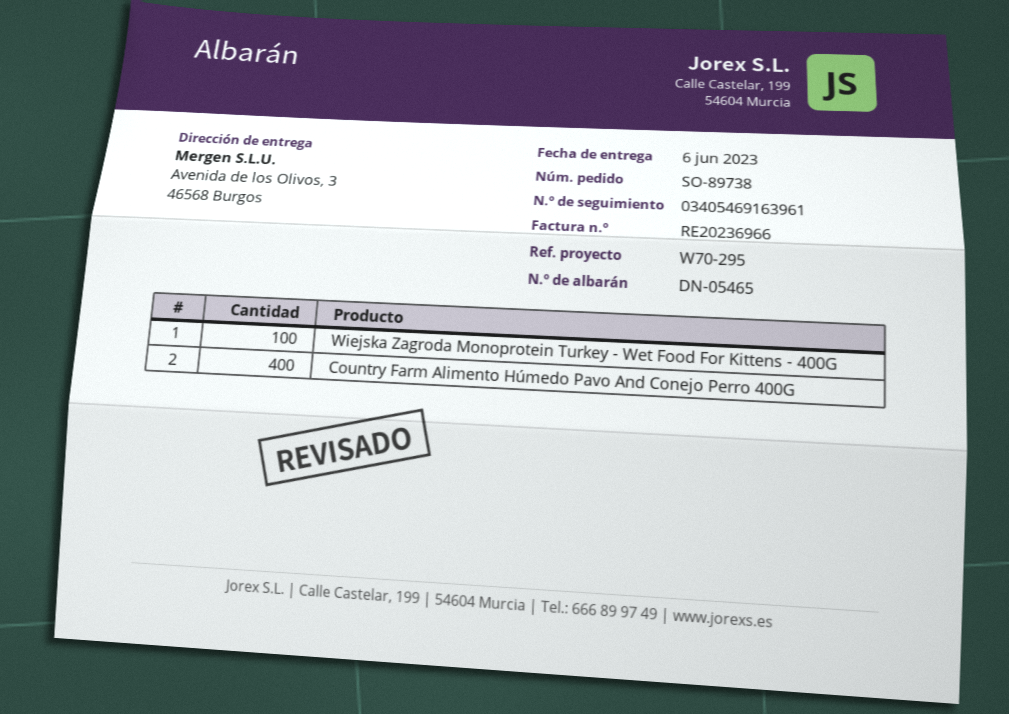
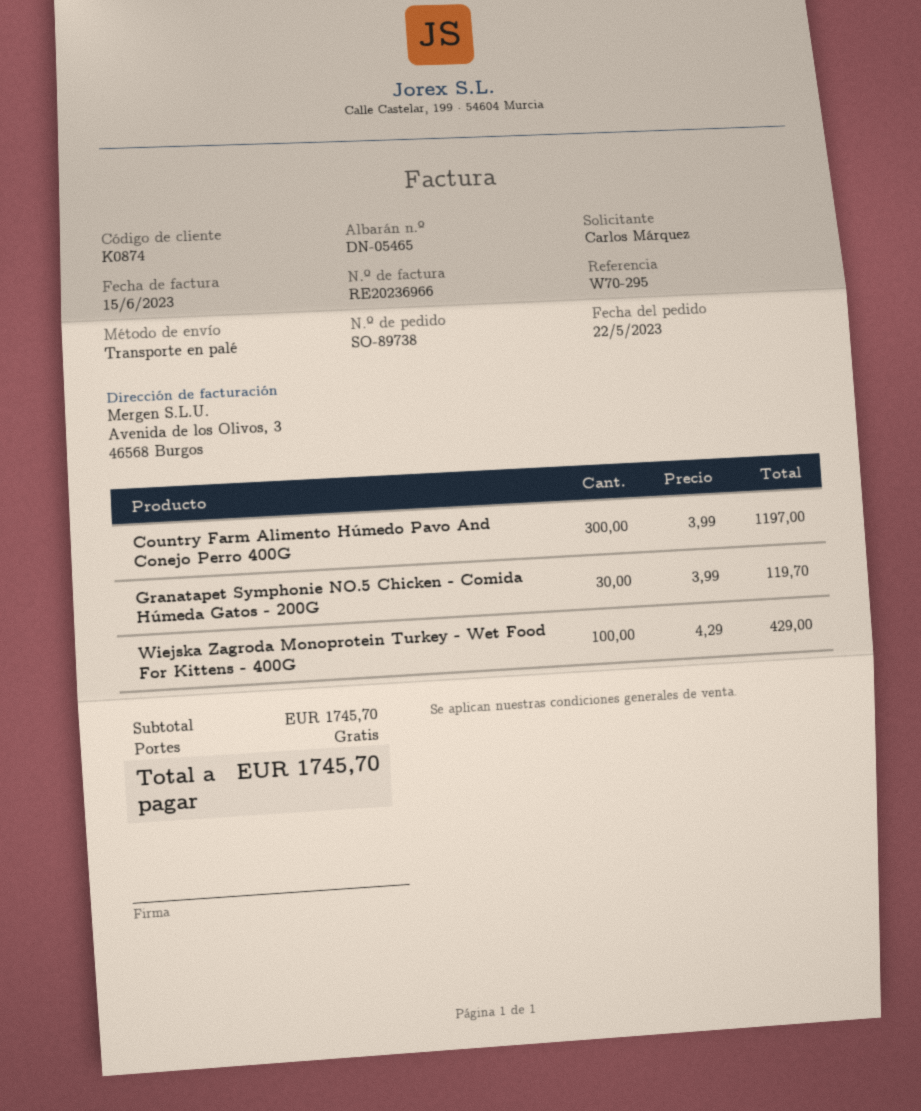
Country Farm Alimento Húmedo Pavo And Conejo Perro 400G: 400 -> 300
Granatapet Symphonie NO.5 Chicken - Comida Húmeda Gatos - 200G: none -> 30

